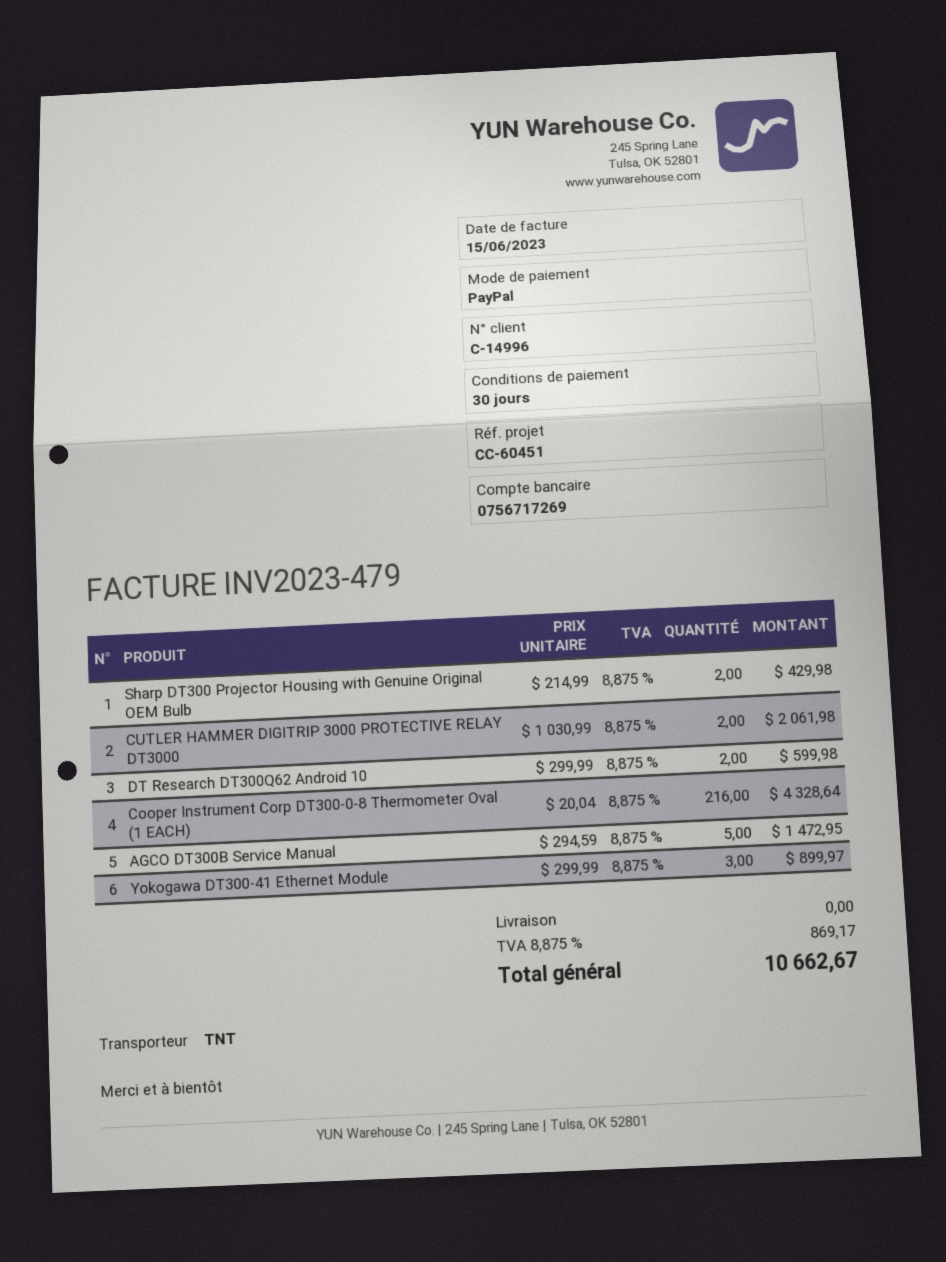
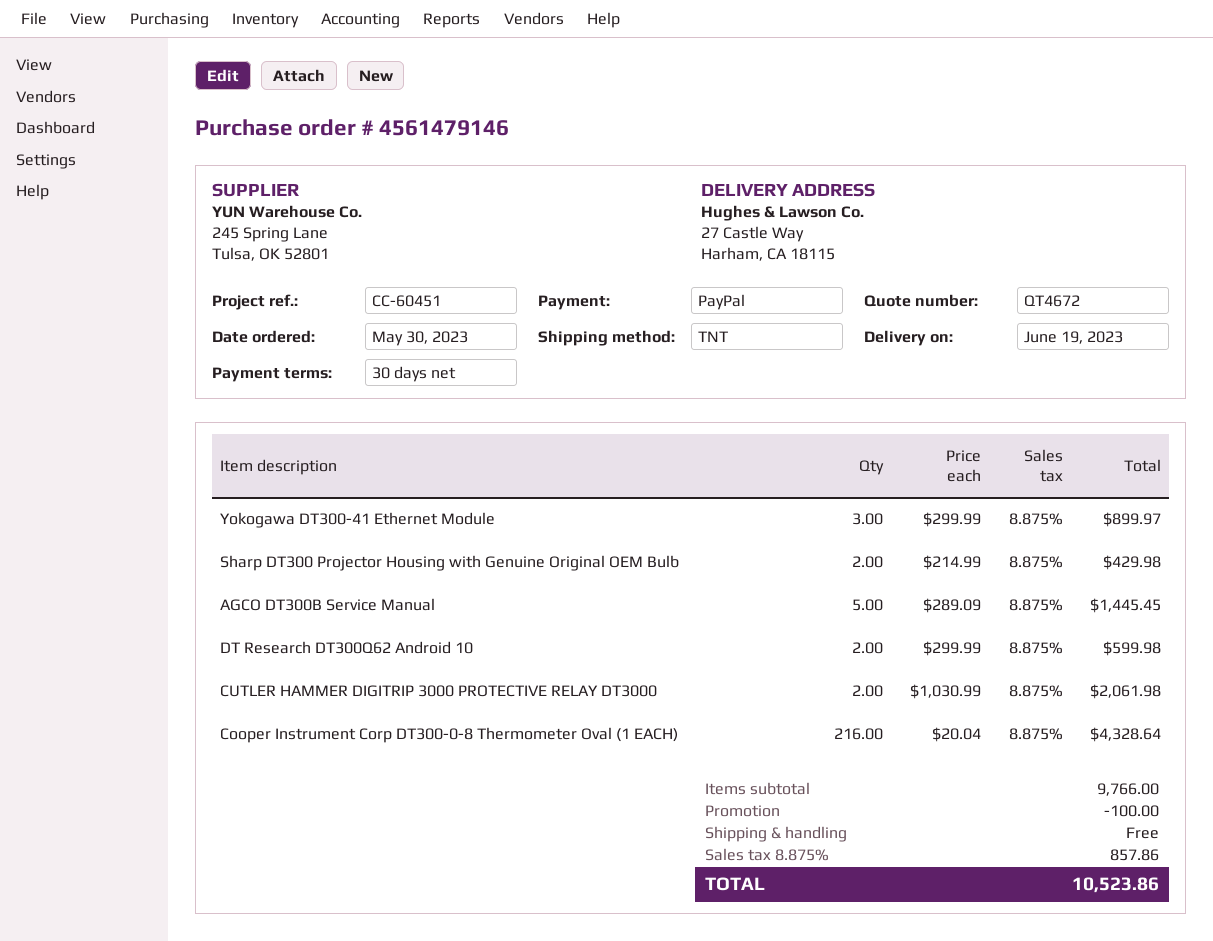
AGCO DT300B Service Manual: 5 x 294.59 = 1472.95 -> 5 x 289.09 = 1445.45
discount: none -> 100.00
tax: 8.875% = 869.17 -> 8.875% = 857.86
total: 10662.67 -> 10523.86

